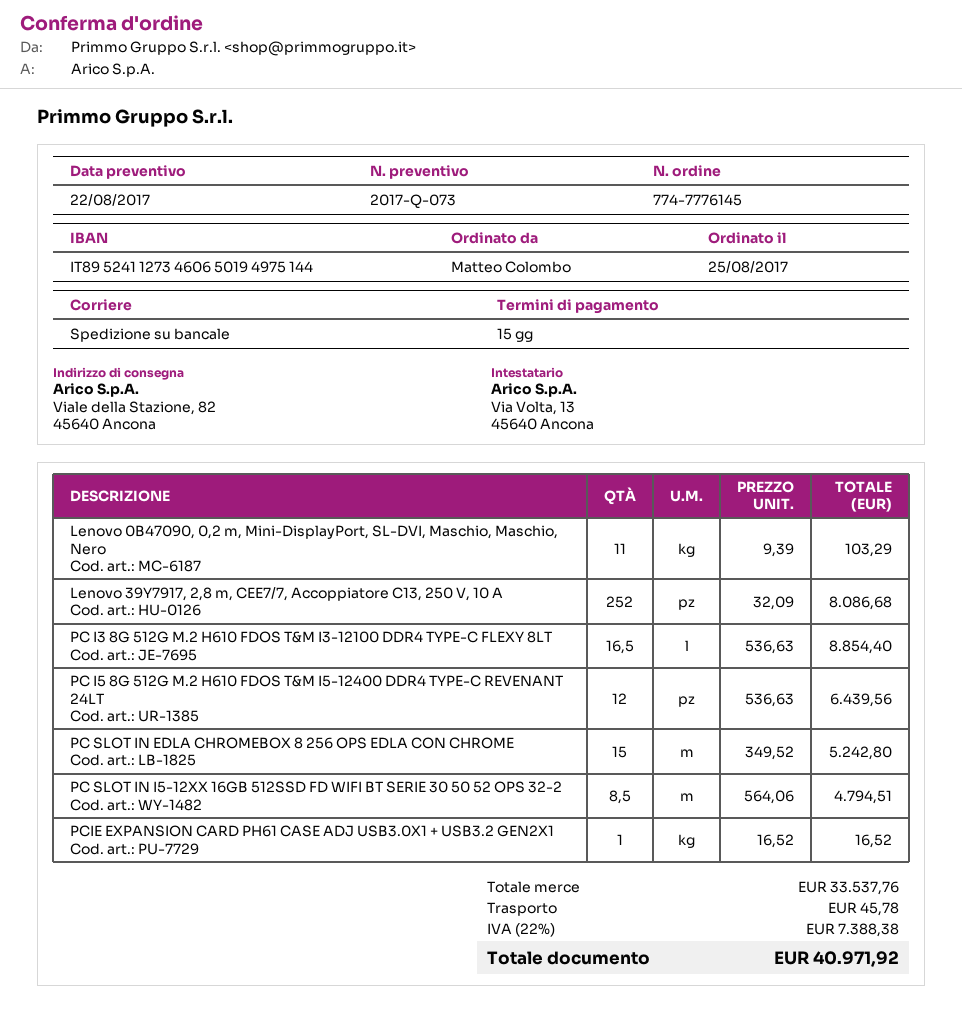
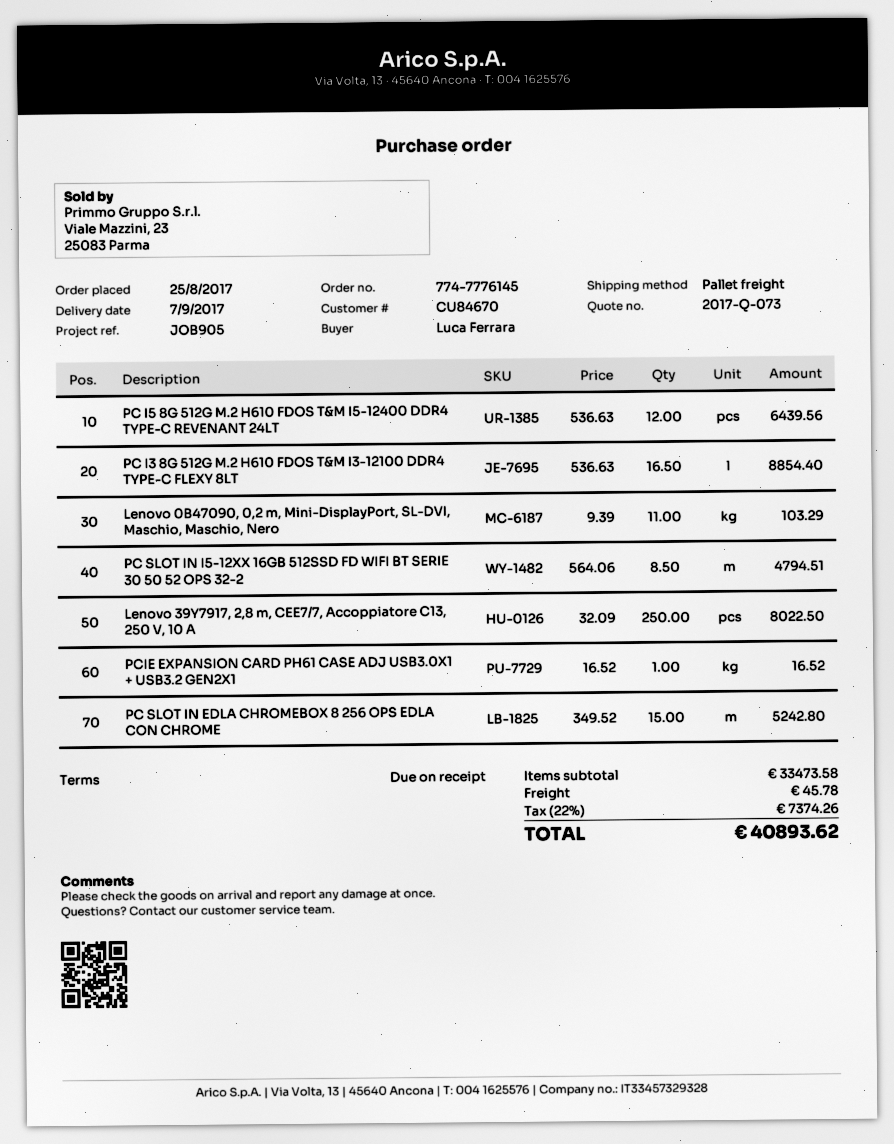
payment terms: 15 days -> on receipt
ordered by: Matteo Colombo -> Luca Ferrara
Lenovo 39Y7917, 2,8 m, CEE7/7, Accoppiatore C13, 250 V, 10 A: 252 x 32.09 = 8086.68 -> 250 x 32.09 = 8022.50
subtotal: 33537.76 -> 33473.58
tax: 22% = 7388.38 -> 22% = 7374.26
total: 40971.92 -> 40893.62

